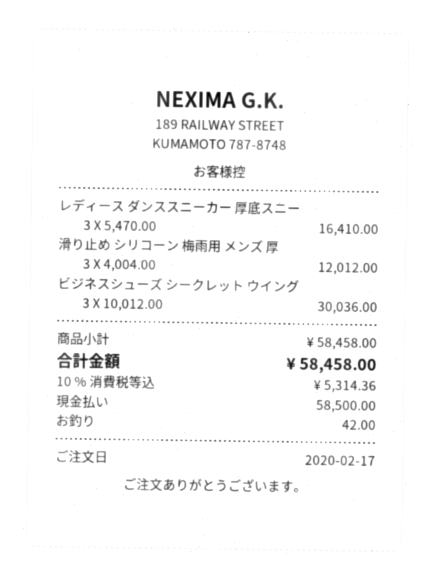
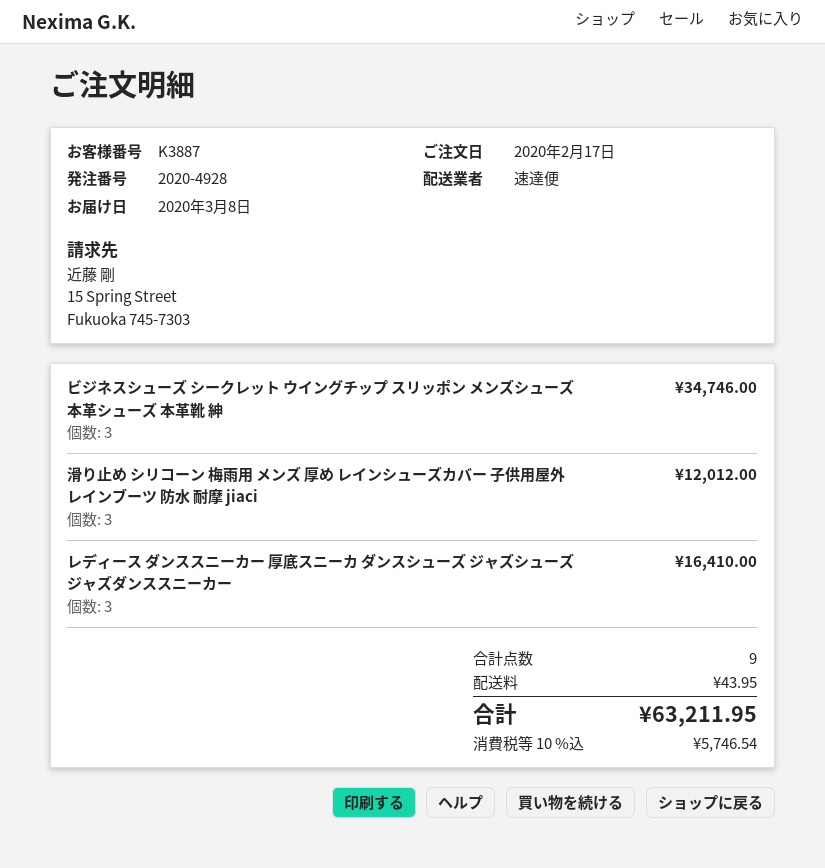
ビジネスシューズ シークレット ウイング: 3 for 30036.00 -> 3 for 34746.00
shipping: none -> 43.95
tax: 10% = 5314.36 -> 10% = 5746.54
total: 58458.00 -> 63211.95

